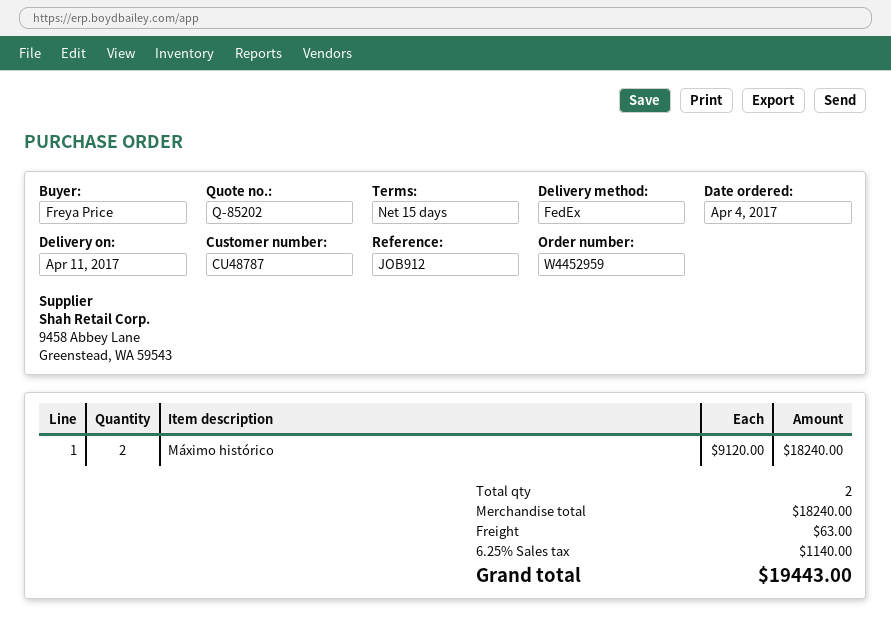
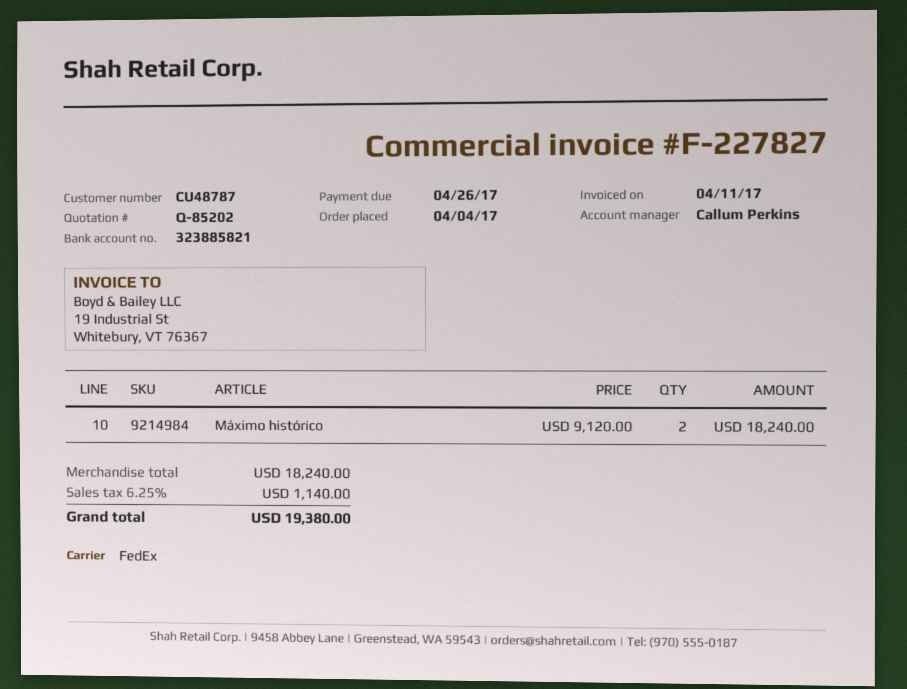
shipping: 63.00 -> none
total: 19443.00 -> 19380.00

